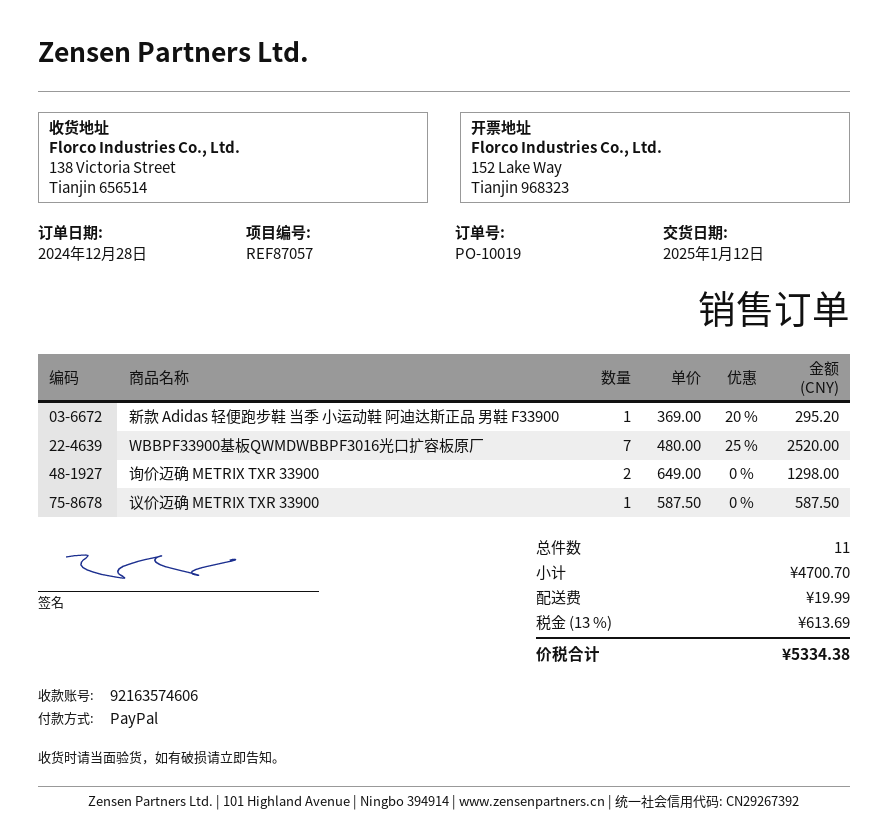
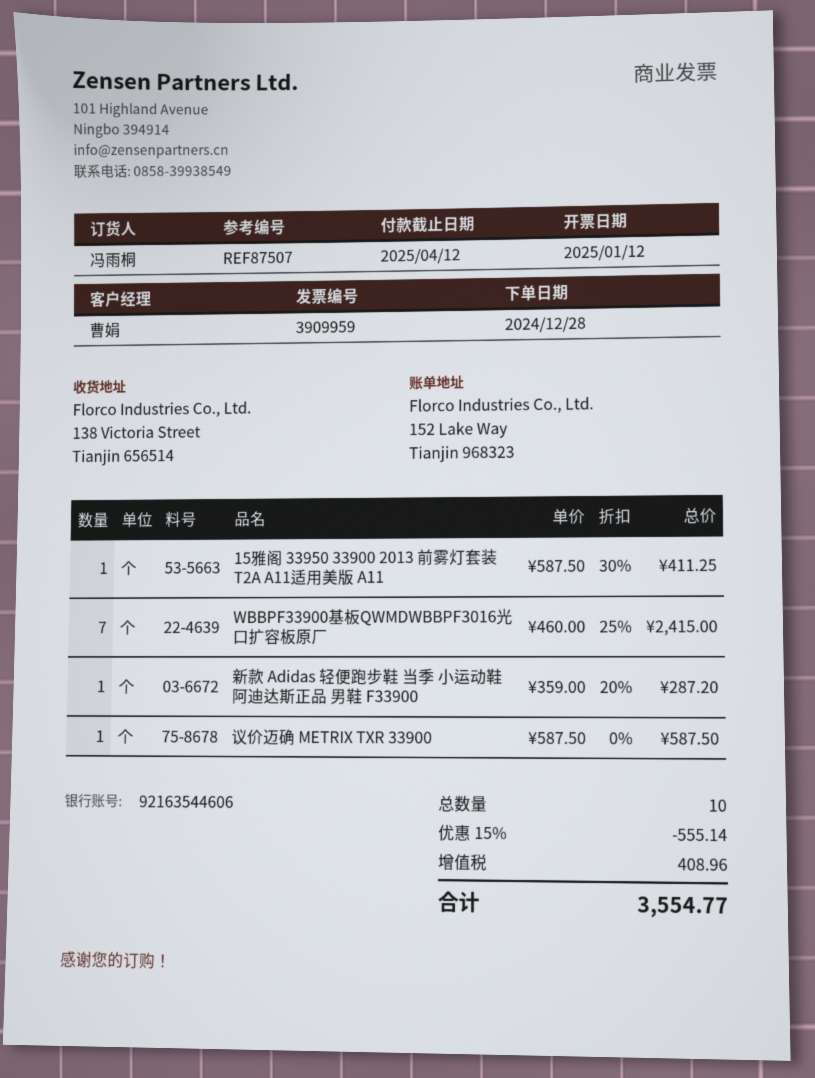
reference: REF87057 -> REF87507
bank account: 92163574606 -> 92163544606
新款 Adidas 轻便跑步鞋 当季 小运动鞋 阿迪达斯正品 男鞋 F33900: 1 x 369.00 - 20% = 295.20 -> 1 x 359.00 - 20% = 287.20
WBBPF33900基板QWMDWBBPF3016光口扩容板原厂: 7 x 480.00 - 25% = 2520.00 -> 7 x 460.00 - 25% = 2415.00
询价迈确 METRIX TXR 33900: 2 x 649.00 = 1298.00 -> none
15雅阁 33950 33900 2013 前雾灯套装 T2A A11适用美版 A11: none -> 1 x 587.50 - 30% = 411.25
total quantity: 11 -> 10
discount: none -> 15% = 555.14
shipping: 19.99 -> none
tax: 613.69 -> 408.96
total: 5334.38 -> 3554.77

